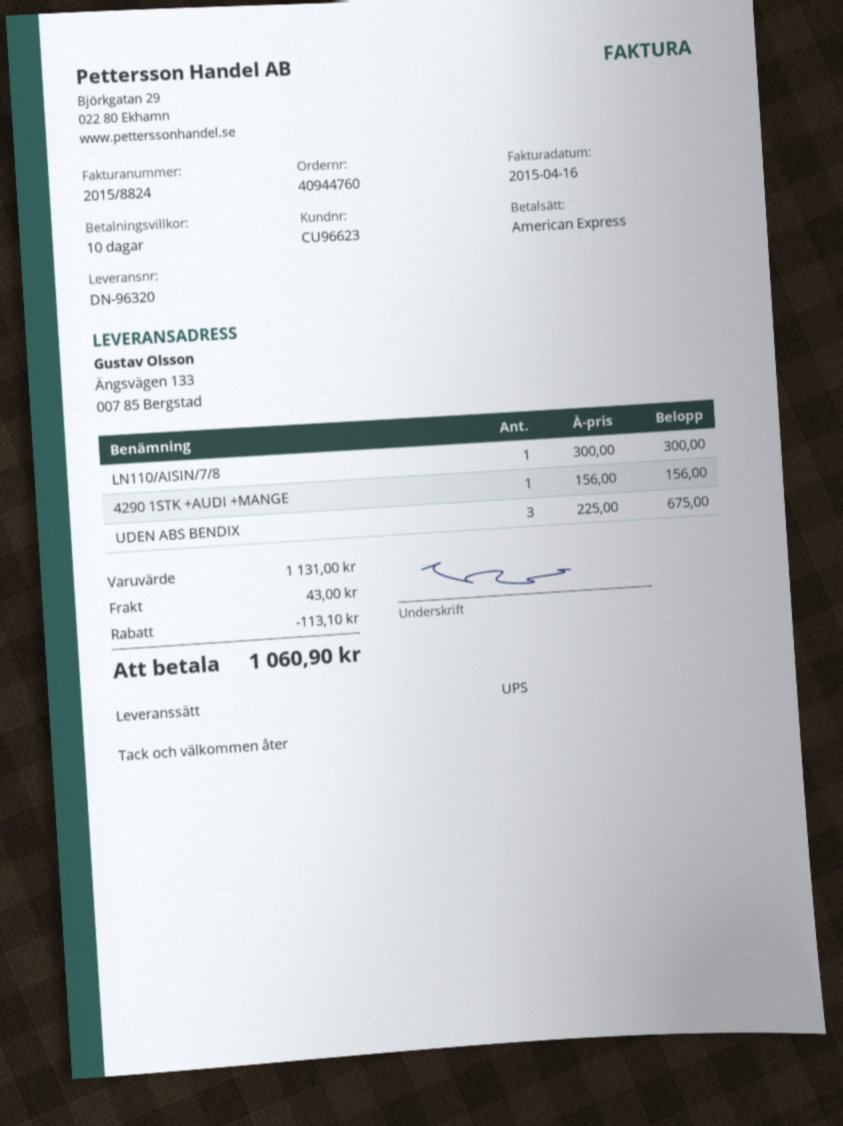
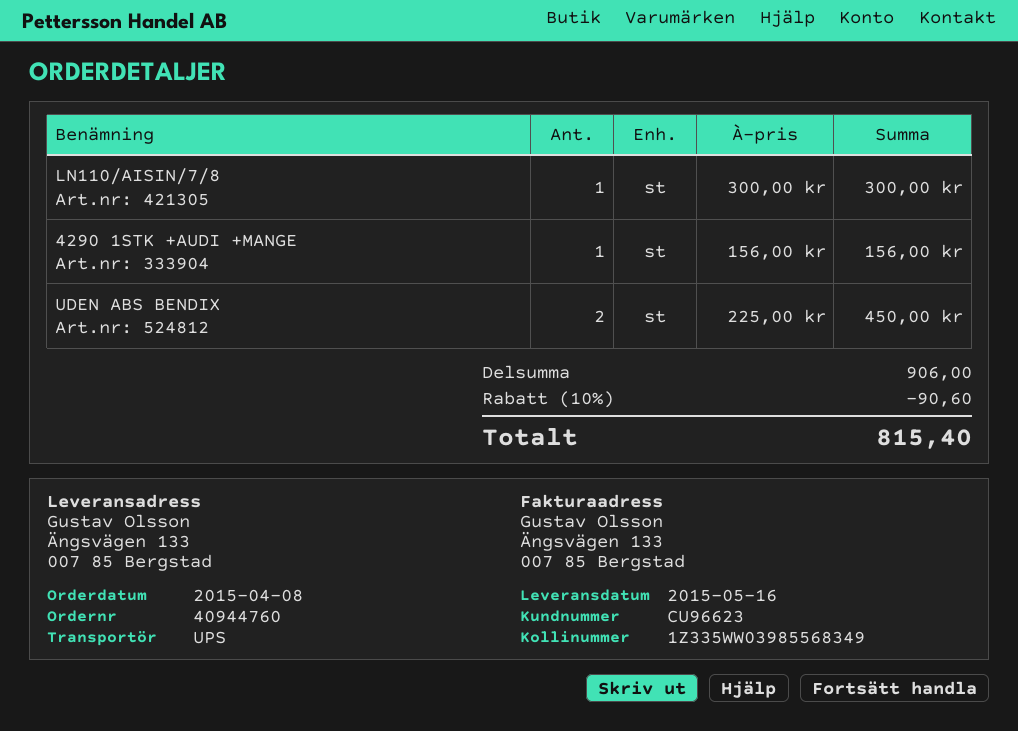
UDEN ABS BENDIX: 3 x 225.00 = 675.00 -> 2 x 225.00 = 450.00
subtotal: 1131.00 -> 906.00
discount: 113.10 -> 90.60
shipping: 43.00 -> none
total: 1060.90 -> 815.40

